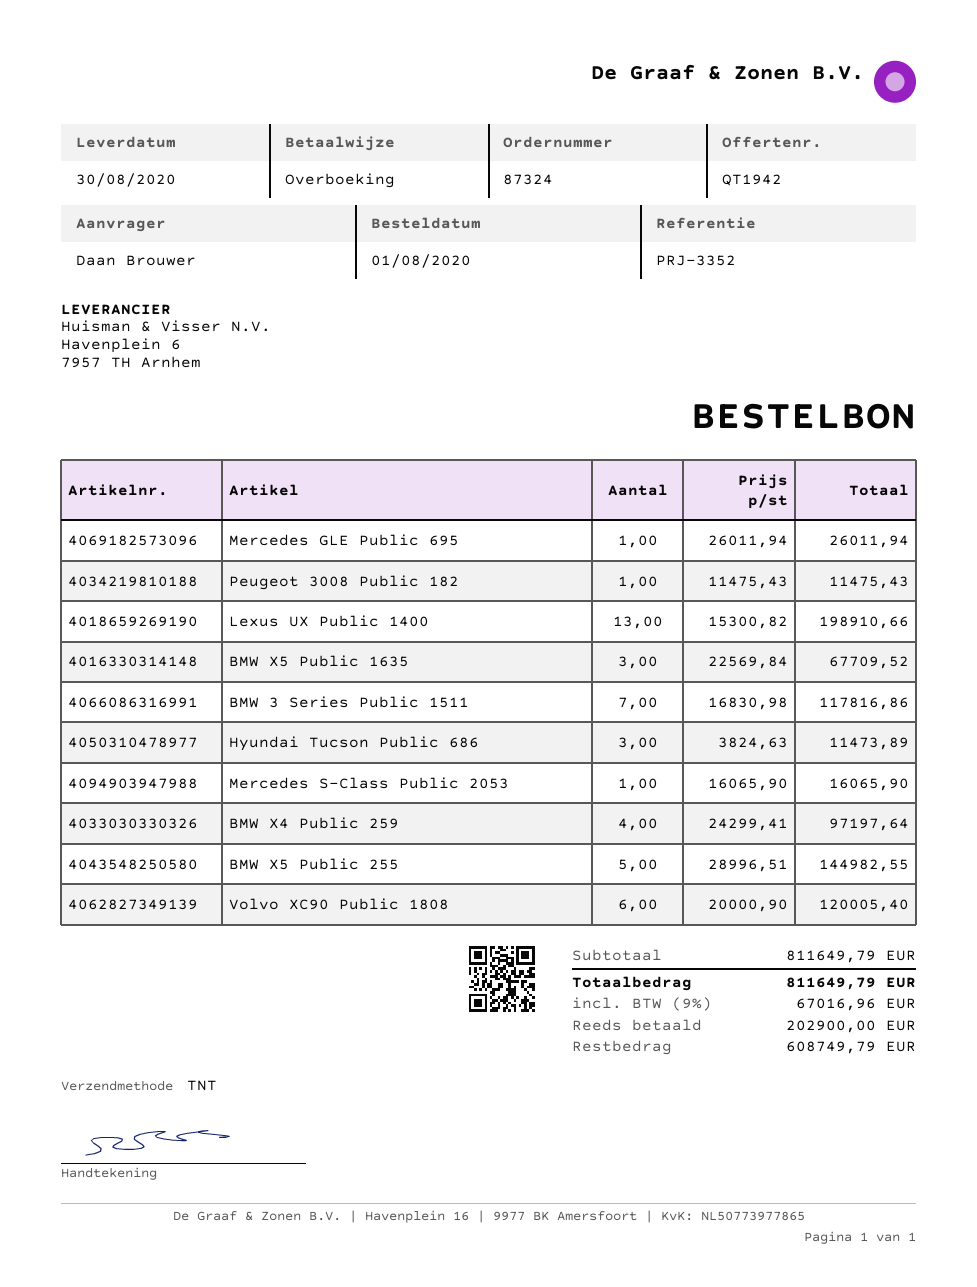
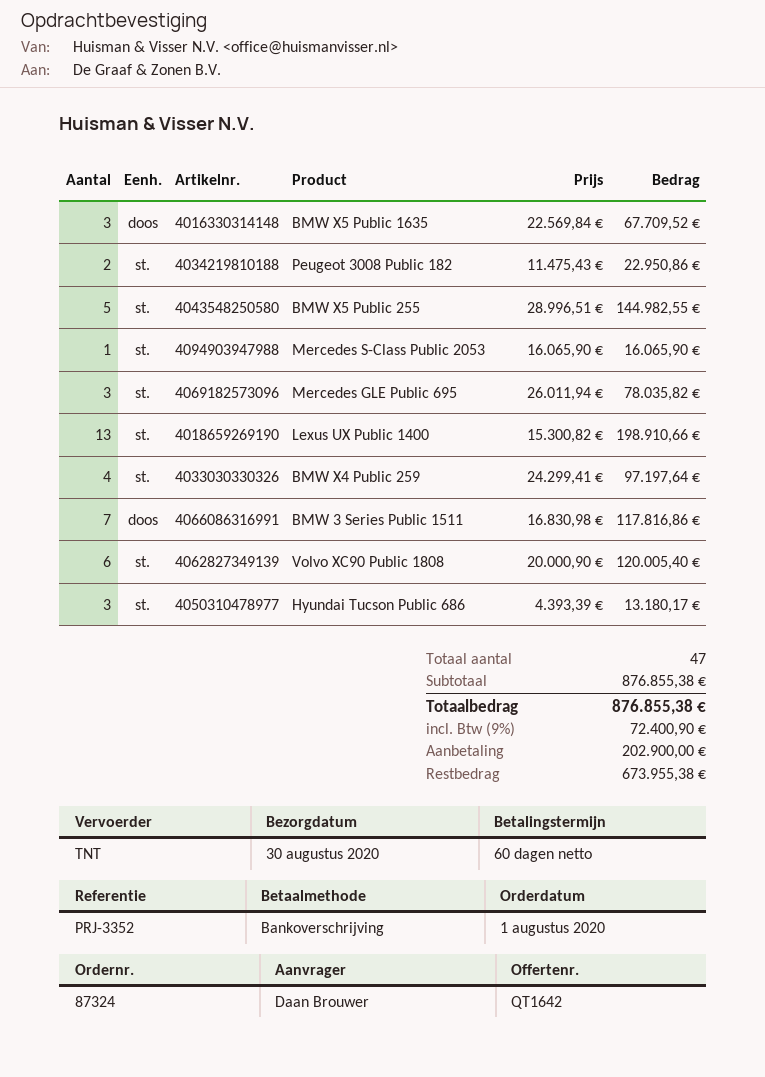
quote number: QT1942 -> QT1642
Mercedes GLE Public 695: 1 x 26011.94 = 26011.94 -> 3 x 26011.94 = 78035.82
Peugeot 3008 Public 182: 1 x 11475.43 = 11475.43 -> 2 x 11475.43 = 22950.86
Hyundai Tucson Public 686: 3 x 3824.63 = 11473.89 -> 3 x 4393.39 = 13180.17
subtotal: 811649.79 -> 876855.38
tax: 9% = 67016.96 -> 9% = 72400.90
total: 811649.79 -> 876855.38
balance: 608749.79 -> 673955.38

